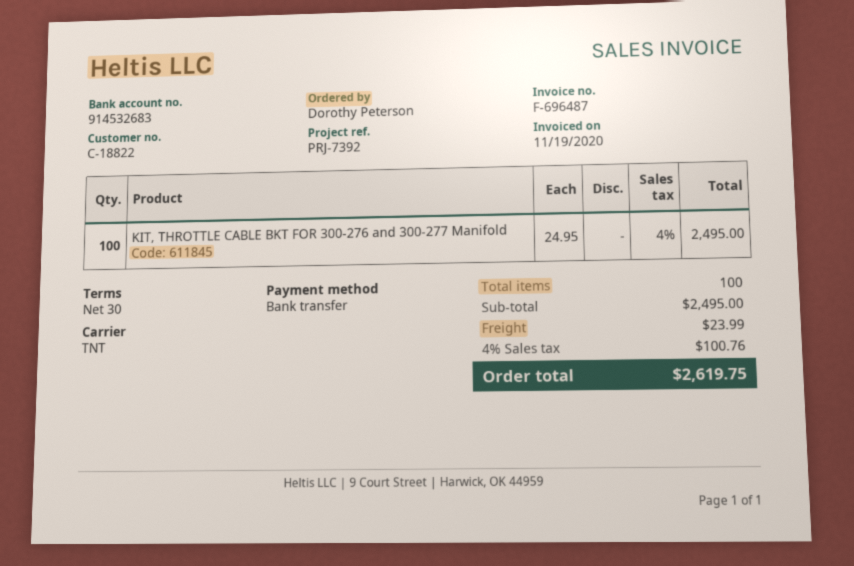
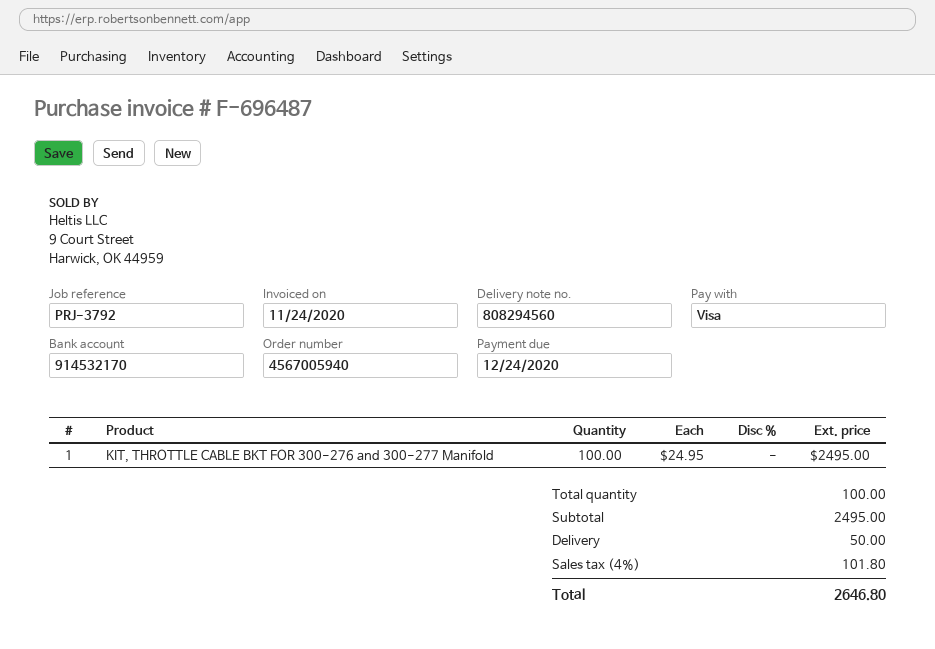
invoice date: 2020-11-19 -> 2020-11-24
reference: PRJ-7392 -> PRJ-3792
payment method: bank transfer -> Visa
bank account: 914532683 -> 914532170
shipping: 23.99 -> 50.00
tax: 4% = 100.76 -> 4% = 101.80
total: 2619.75 -> 2646.80

